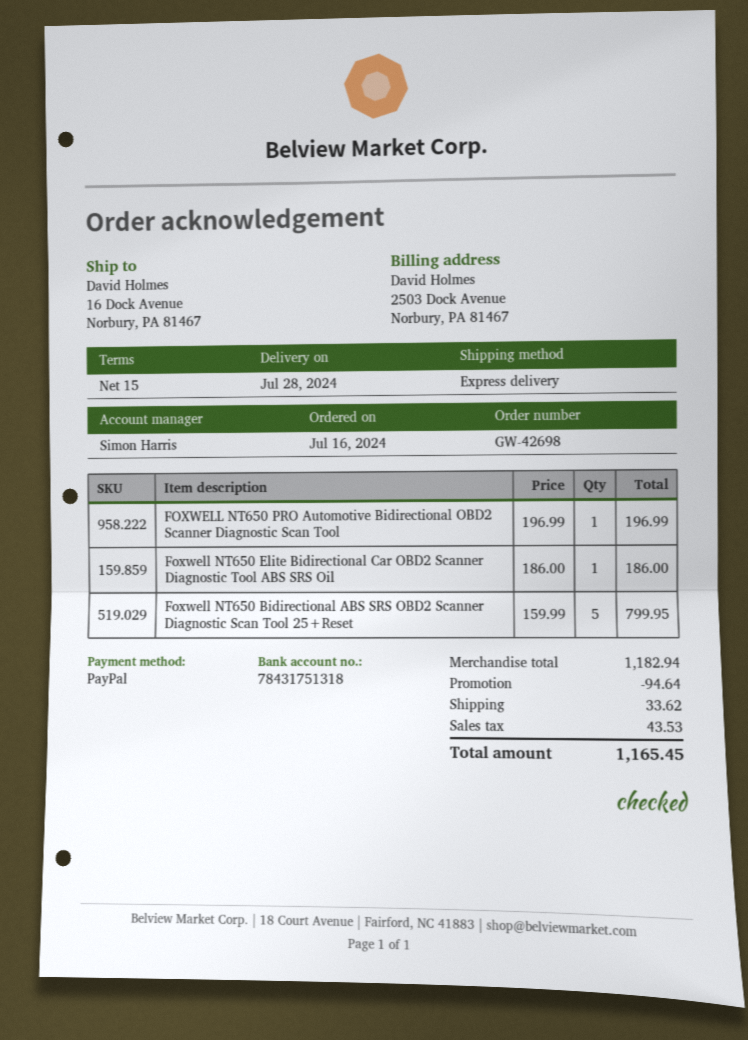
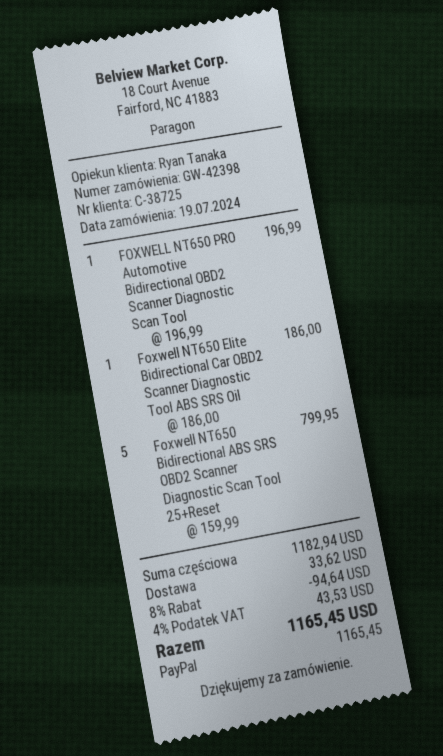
order number: GW-42698 -> GW-42398
order date: 2024-07-16 -> 2024-07-19
sales rep: Simon Harris -> Ryan Tanaka

